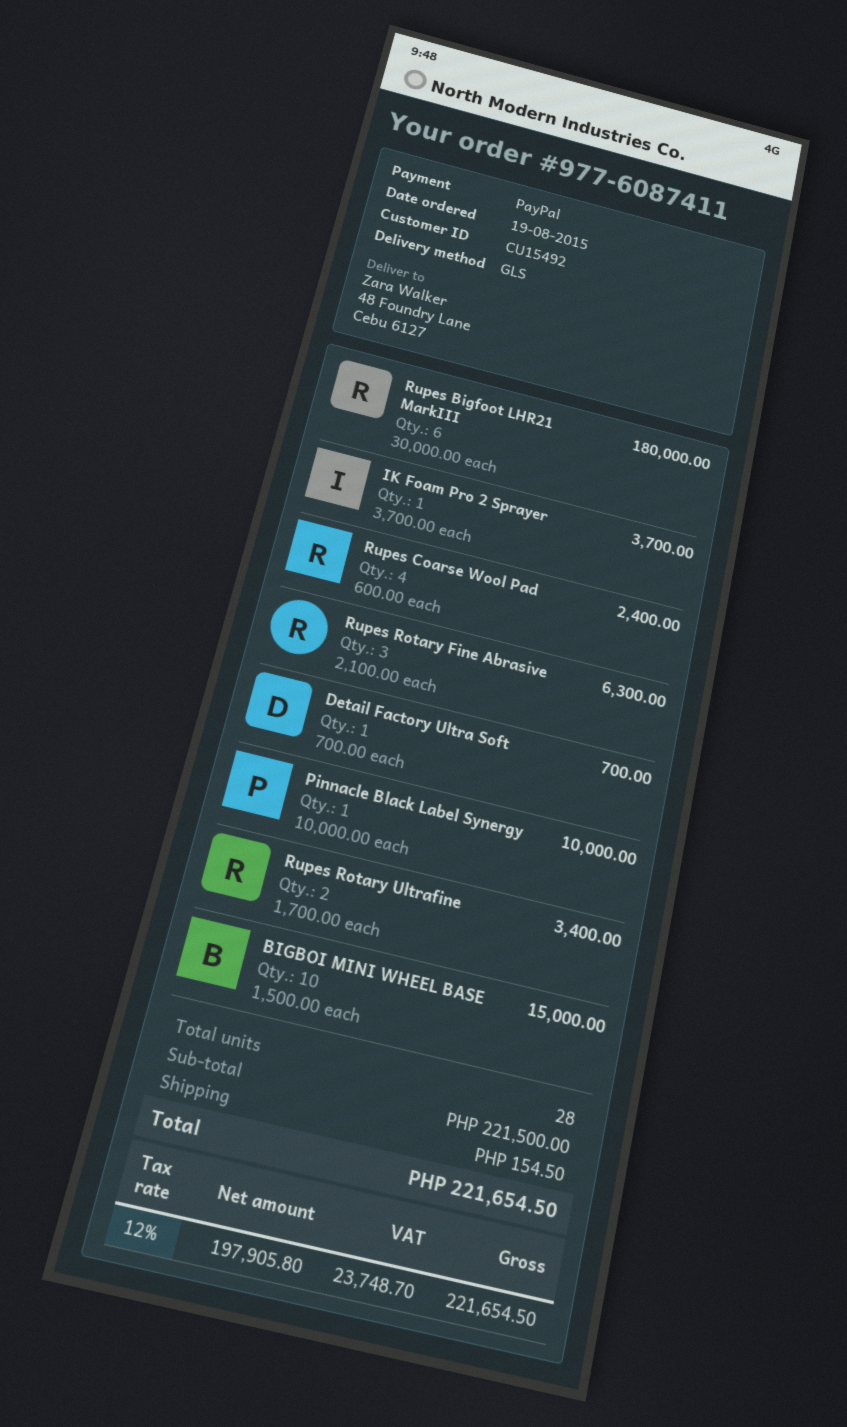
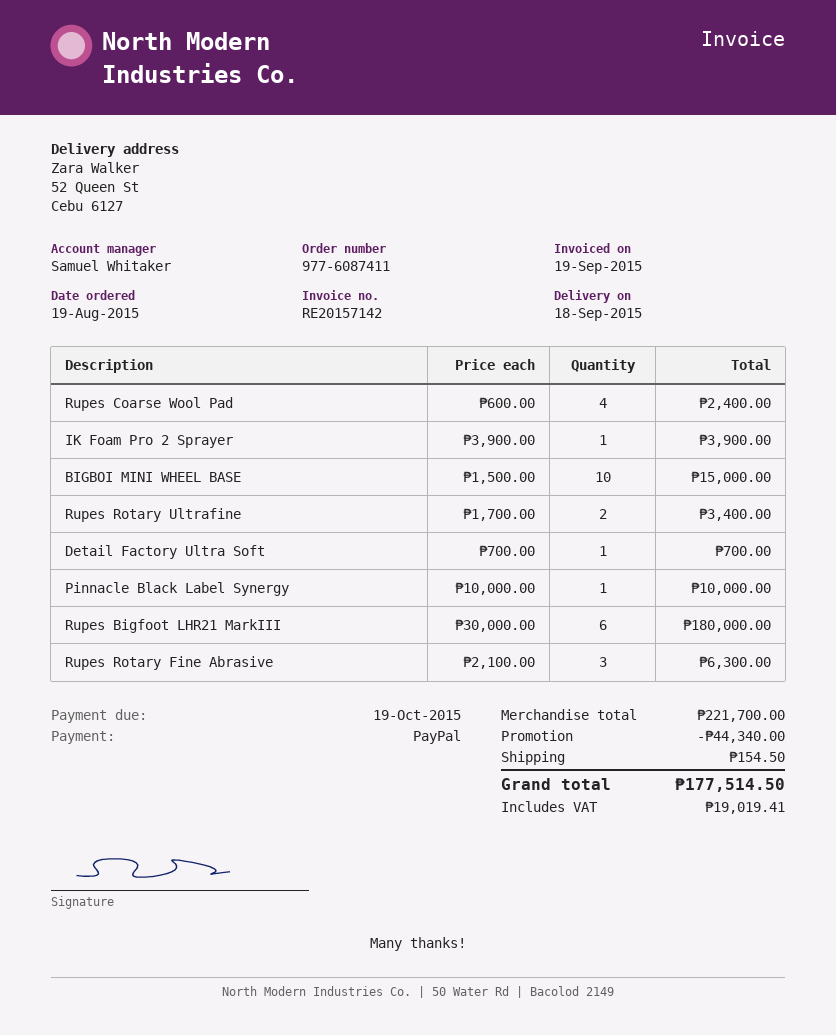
ship to: 48 Foundry Lane, Cebu 6127 -> 52 Queen St, Cebu 6127
IK Foam Pro 2 Sprayer: 1 x 3700.00 = 3700.00 -> 1 x 3900.00 = 3900.00
subtotal: 221500.00 -> 221700.00
discount: none -> 44340.00
tax: 23748.70 -> 19019.41
total: 221654.50 -> 177514.50

